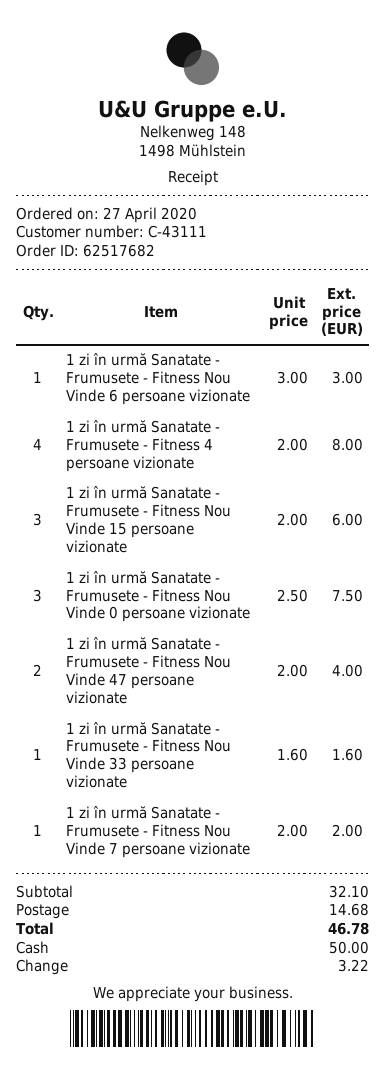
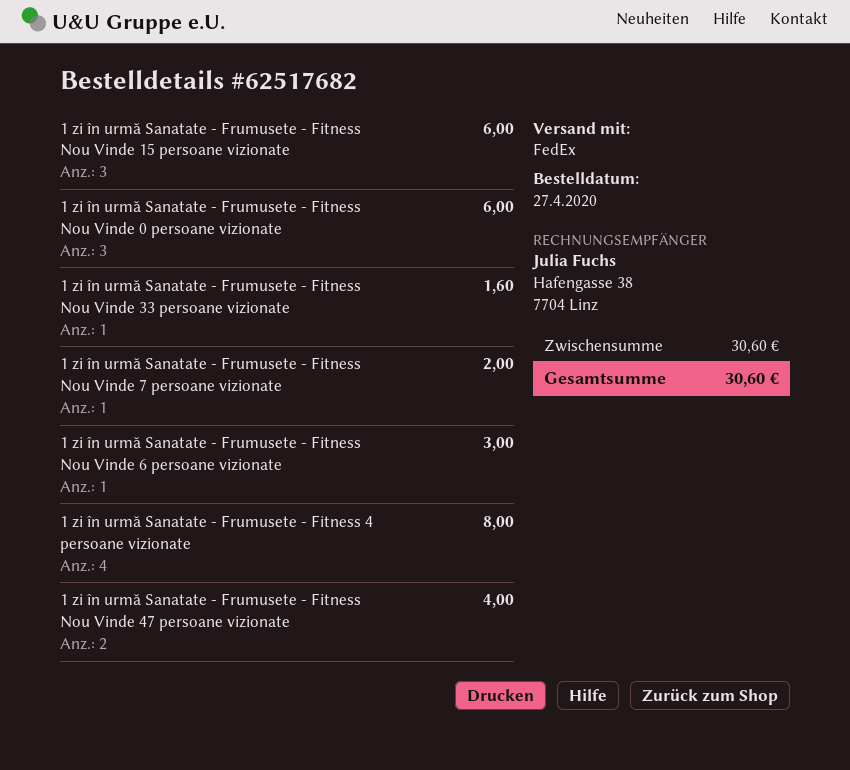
1 zi în urmă Sanatate - Frumusete - Fitness Nou Vinde 0 persoane vizionate: 3 for 7.50 -> 3 for 6.00
subtotal: 32.10 -> 30.60
shipping: 14.68 -> none
total: 46.78 -> 30.60

